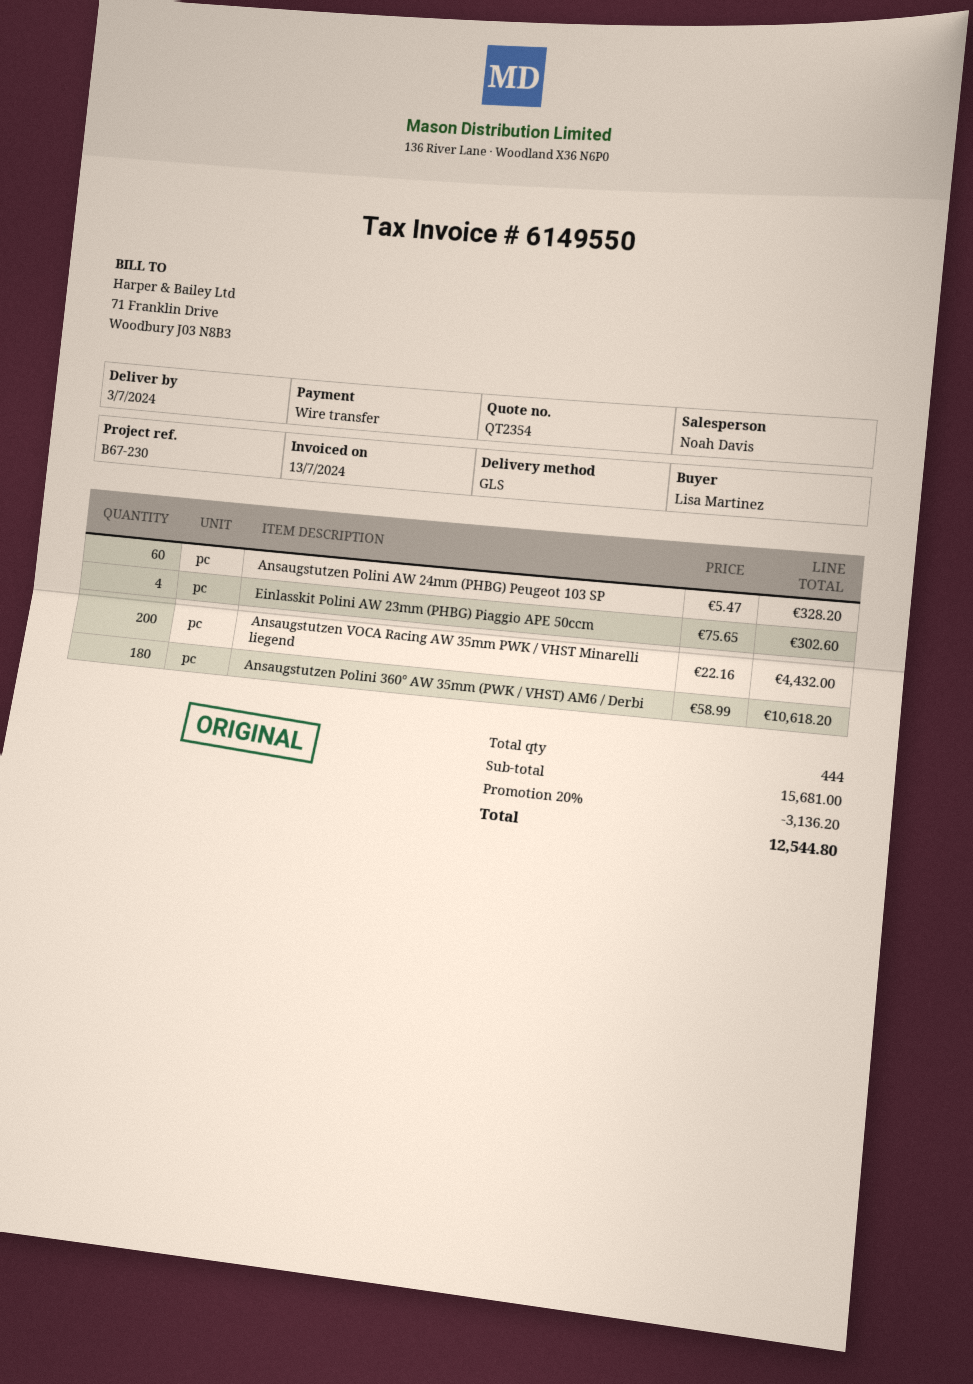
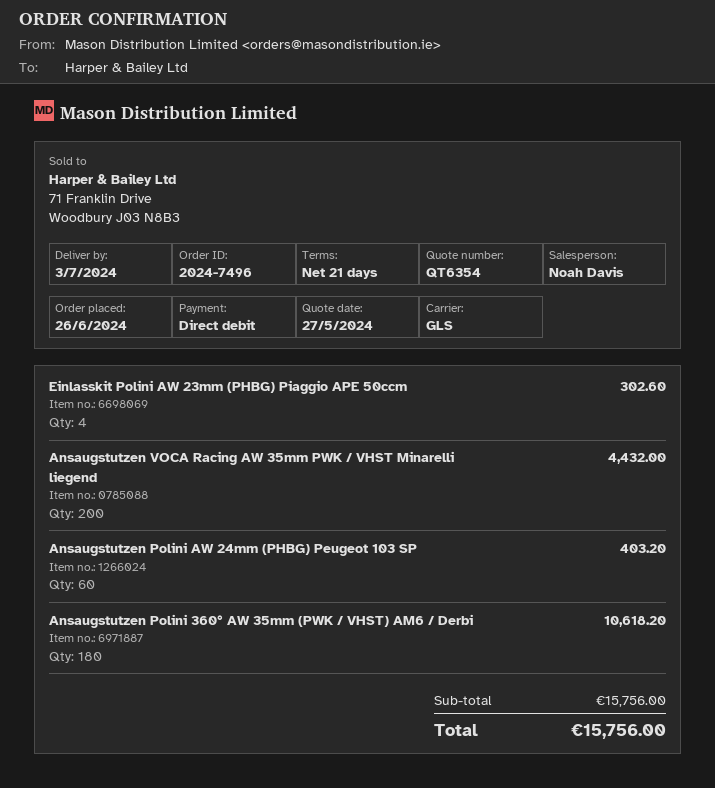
quote number: QT2354 -> QT6354
payment method: bank transfer -> direct debit
Ansaugstutzen Polini AW 24mm (PHBG) Peugeot 103 SP: 60 for 328.20 -> 60 for 403.20
subtotal: 15681.00 -> 15756.00
discount: 20% = 3136.20 -> none
total: 12544.80 -> 15756.00

